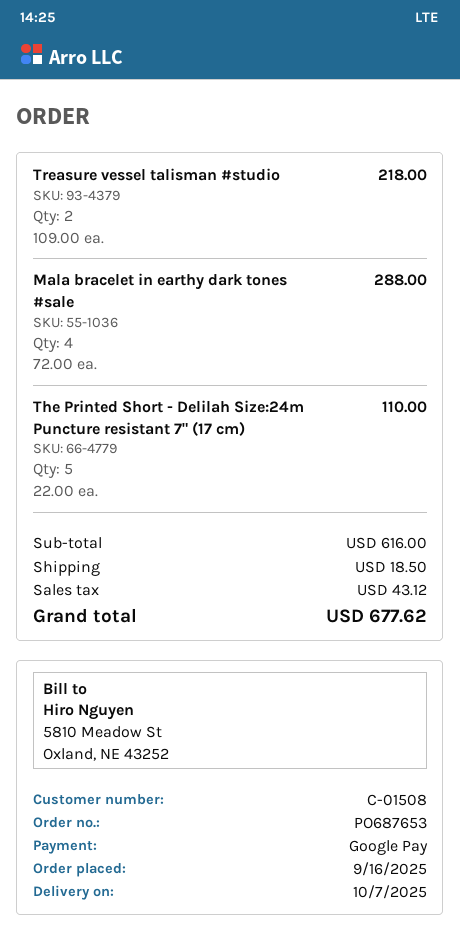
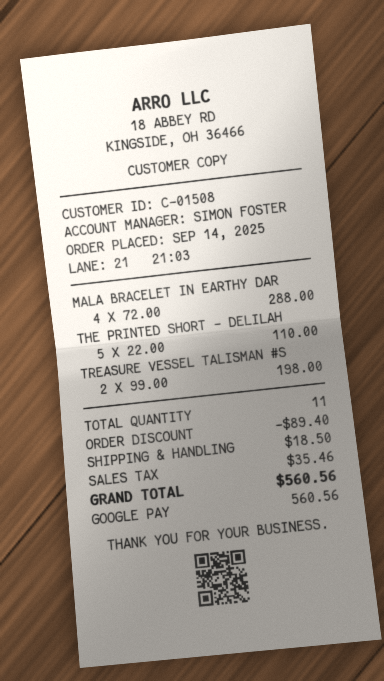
order date: 2025-09-16 -> 2025-09-14
Treasure vessel talisman #studio: 2 x 109.00 = 218.00 -> 2 x 99.00 = 198.00
discount: none -> 89.40
tax: 43.12 -> 35.46
total: 677.62 -> 560.56

